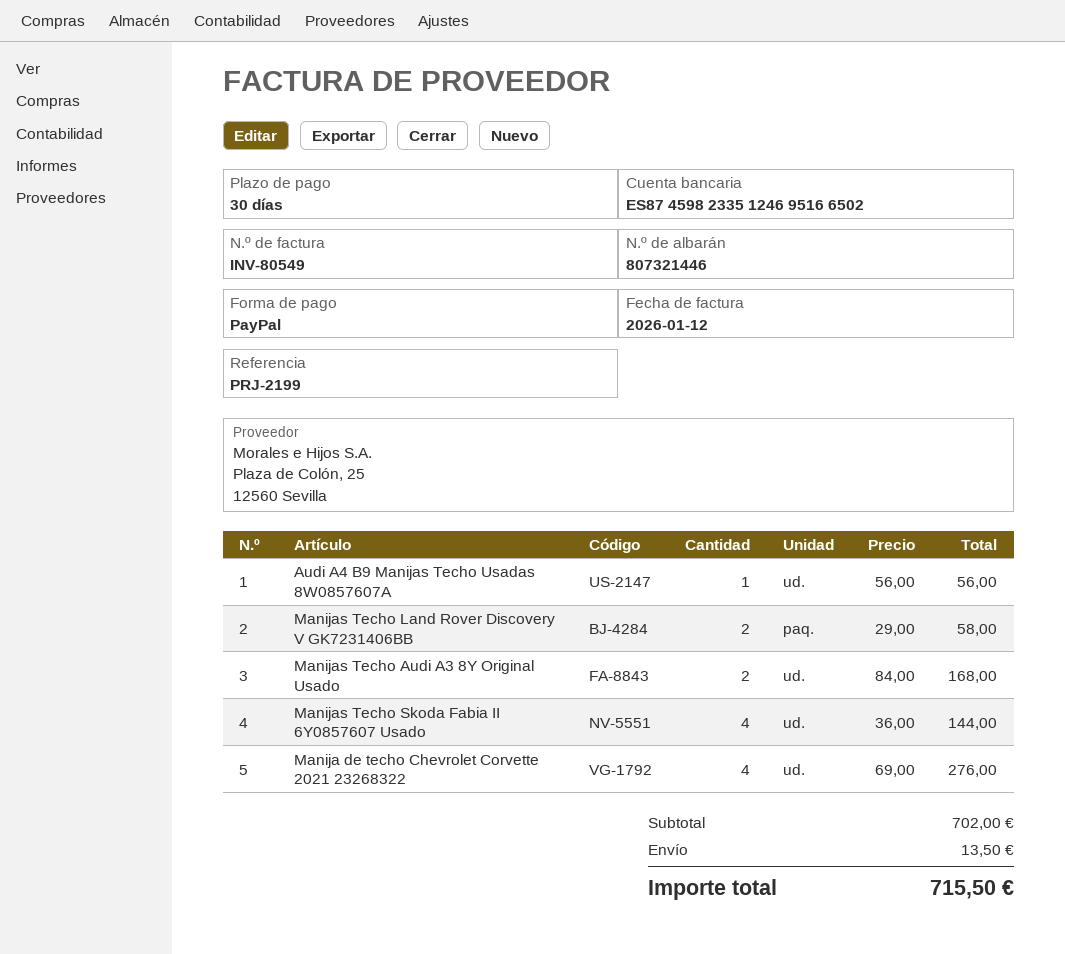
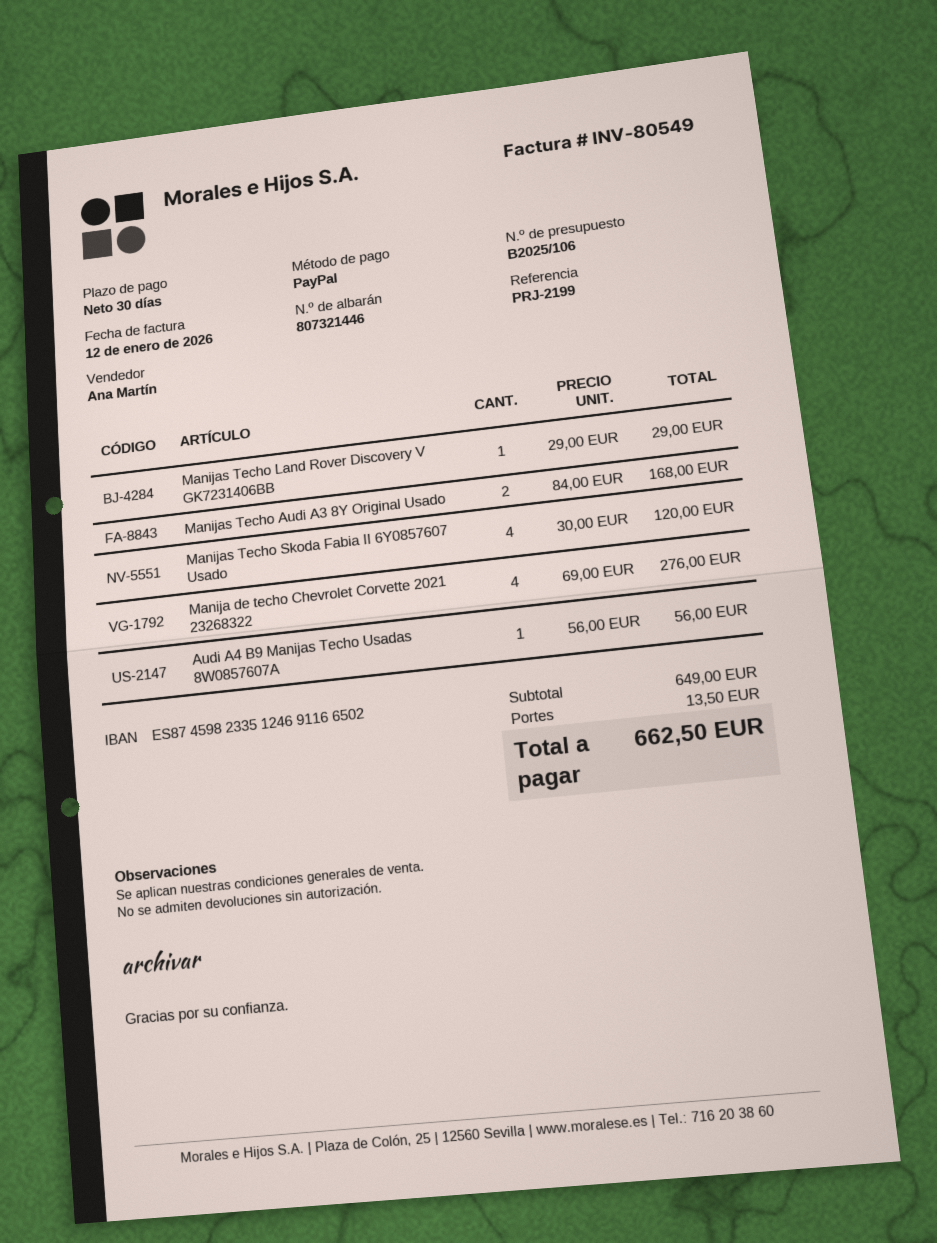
bank account: ES8745982335124695166502 -> ES8745982335124691166502
Manijas Techo Land Rover Discovery V GK7231406BB: 2 x 29.00 = 58.00 -> 1 x 29.00 = 29.00
Manijas Techo Skoda Fabia II 6Y0857607 Usado: 4 x 36.00 = 144.00 -> 4 x 30.00 = 120.00
subtotal: 702.00 -> 649.00
total: 715.50 -> 662.50

